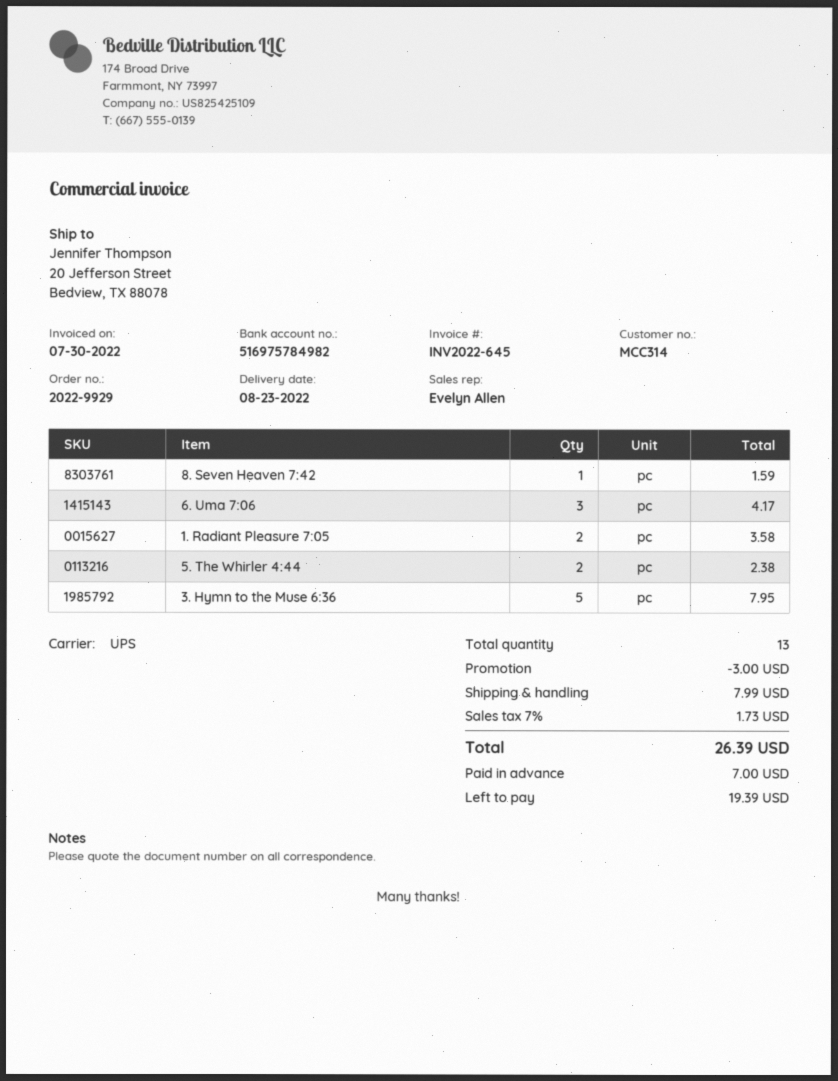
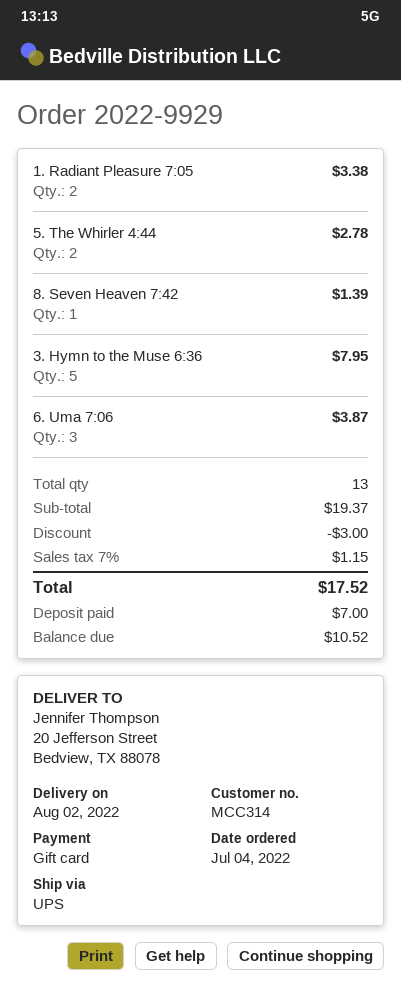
delivery date: 2022-08-23 -> 2022-08-02
8. Seven Heaven 7:42: 1 for 1.59 -> 1 for 1.39
6. Uma 7:06: 3 for 4.17 -> 3 for 3.87
1. Radiant Pleasure 7:05: 2 for 3.58 -> 2 for 3.38
5. The Whirler 4:44: 2 for 2.38 -> 2 for 2.78
shipping: 7.99 -> none
tax: 7% = 1.73 -> 7% = 1.15
total: 26.39 -> 17.52
balance: 19.39 -> 10.52

